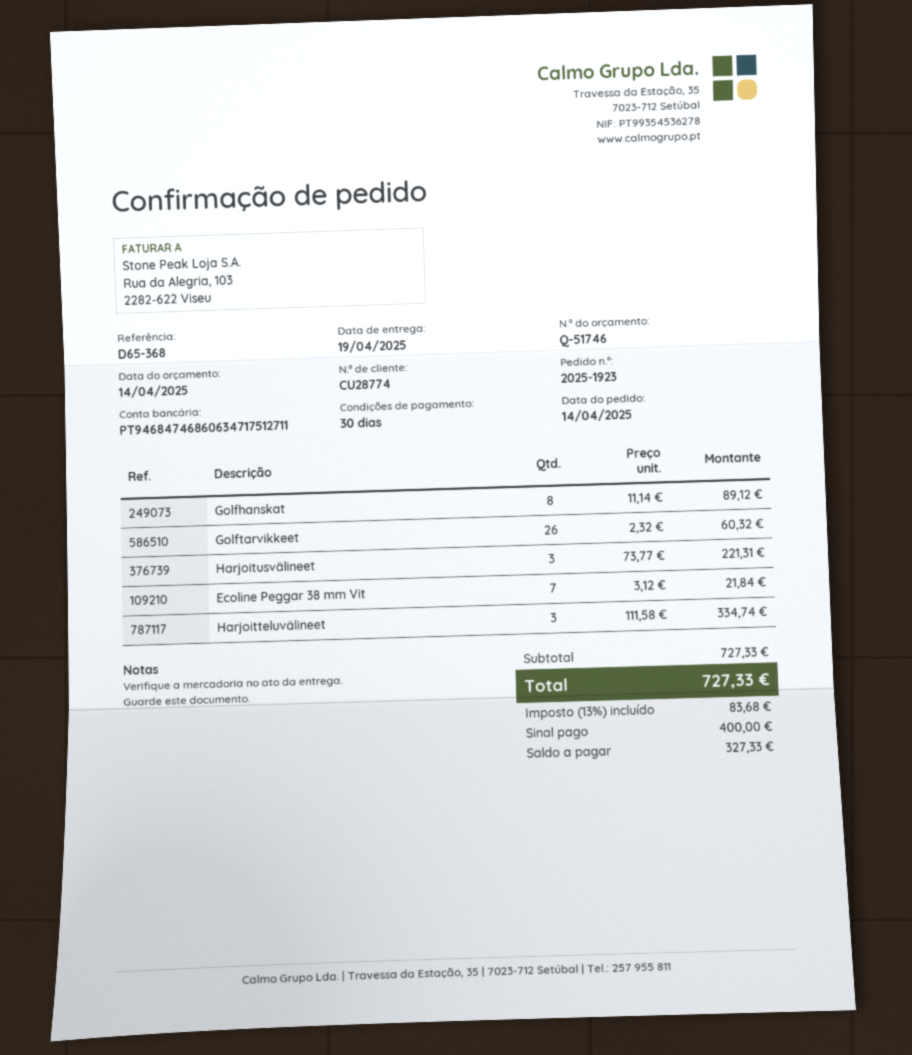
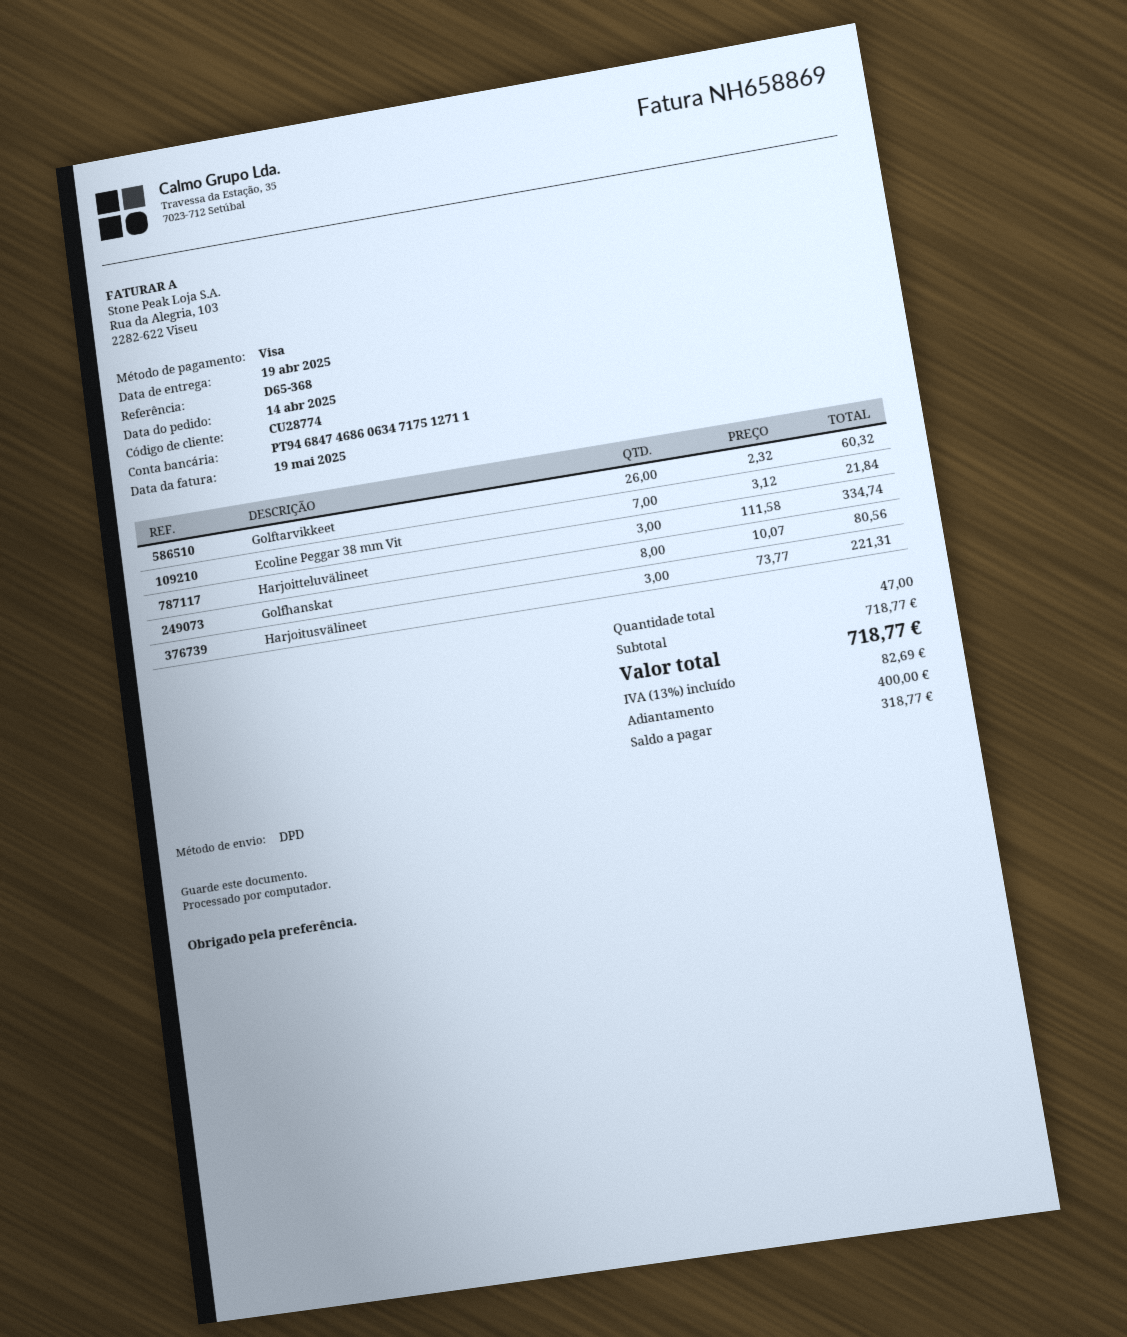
Golfhanskat: 8 x 11.14 = 89.12 -> 8 x 10.07 = 80.56
subtotal: 727.33 -> 718.77
tax: 13% = 83.68 -> 13% = 82.69
total: 727.33 -> 718.77
balance: 327.33 -> 318.77

